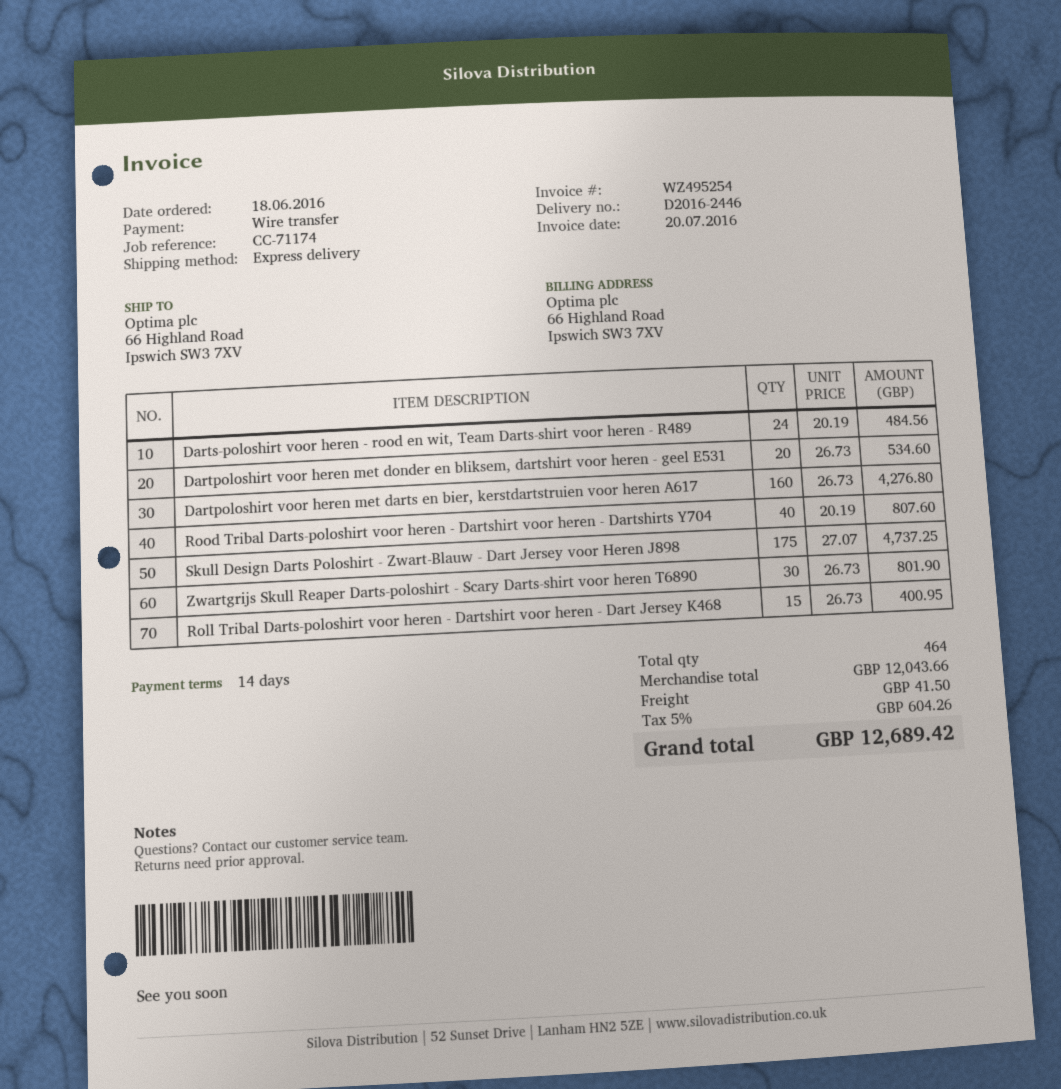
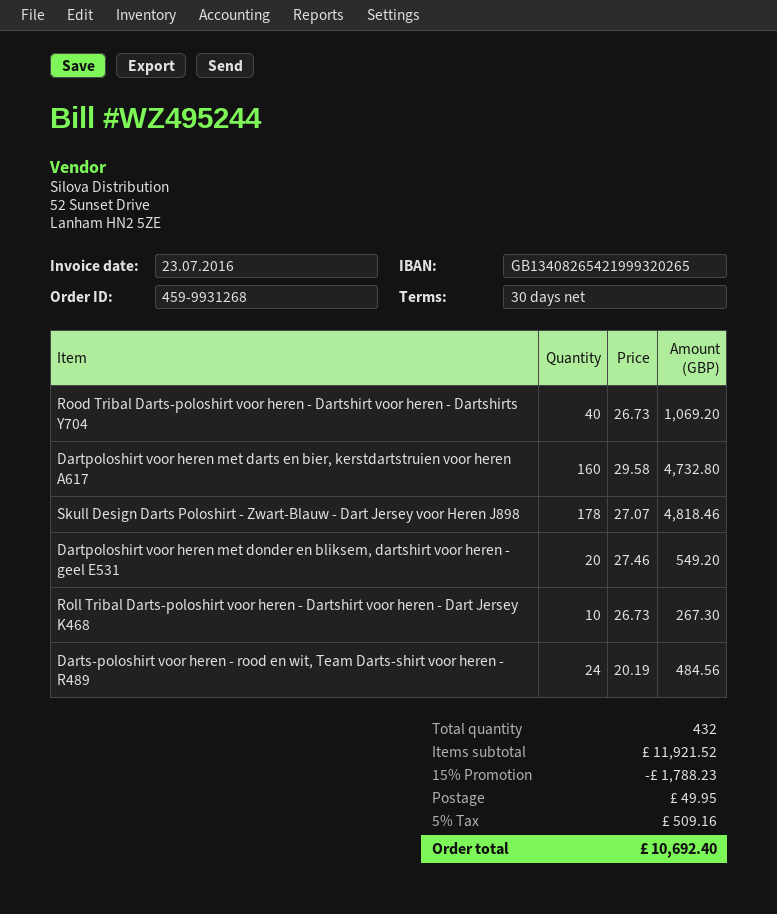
invoice number: WZ495254 -> WZ495244
invoice date: 2016-07-20 -> 2016-07-23
payment terms: 14 days -> 30 days
Dartpoloshirt voor heren met donder en bliksem, dartshirt voor heren - geel E531: 20 x 26.73 = 534.60 -> 20 x 27.46 = 549.20
Dartpoloshirt voor heren met darts en bier, kerstdartstruien voor heren A617: 160 x 26.73 = 4276.80 -> 160 x 29.58 = 4732.80
Rood Tribal Darts-poloshirt voor heren - Dartshirt voor heren - Dartshirts Y704: 40 x 20.19 = 807.60 -> 40 x 26.73 = 1069.20
Skull Design Darts Poloshirt - Zwart-Blauw - Dart Jersey voor Heren J898: 175 x 27.07 = 4737.25 -> 178 x 27.07 = 4818.46
Zwartgrijs Skull Reaper Darts-poloshirt - Scary Darts-shirt voor heren T6890: 30 x 26.73 = 801.90 -> none
Roll Tribal Darts-poloshirt voor heren - Dartshirt voor heren - Dart Jersey K468: 15 x 26.73 = 400.95 -> 10 x 26.73 = 267.30
total quantity: 464 -> 432
subtotal: 12043.66 -> 11921.52
discount: none -> 15% = 1788.23
shipping: 41.50 -> 49.95
tax: 5% = 604.26 -> 5% = 509.16
total: 12689.42 -> 10692.40

